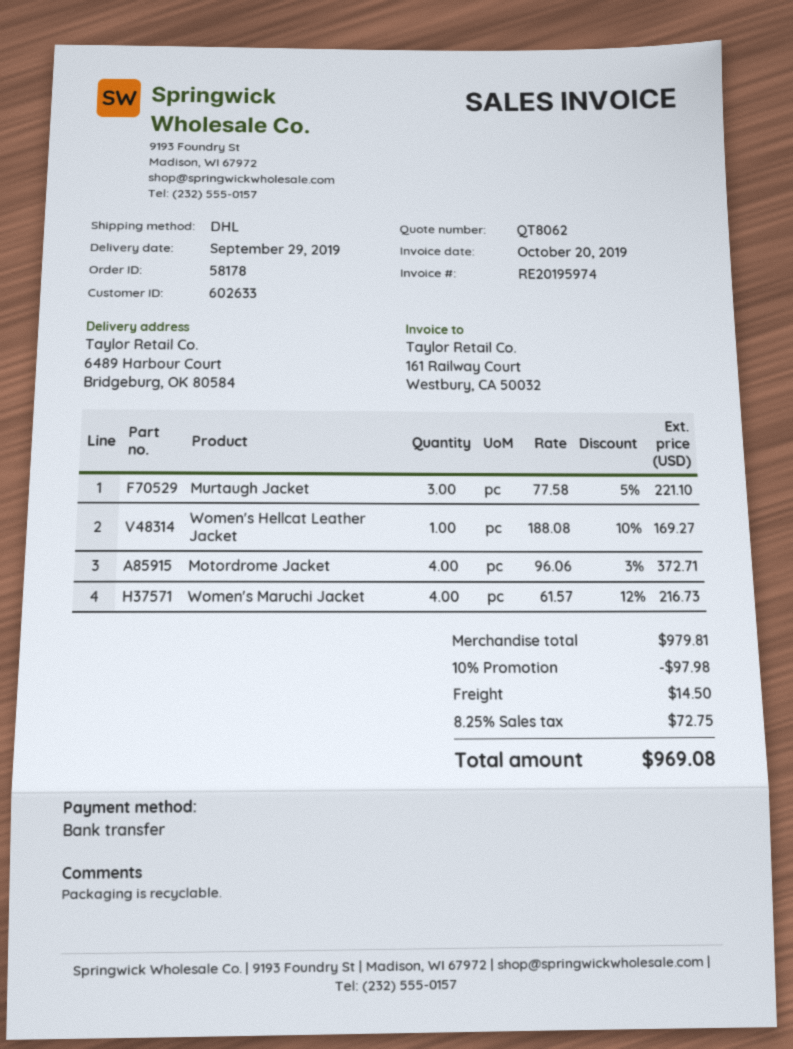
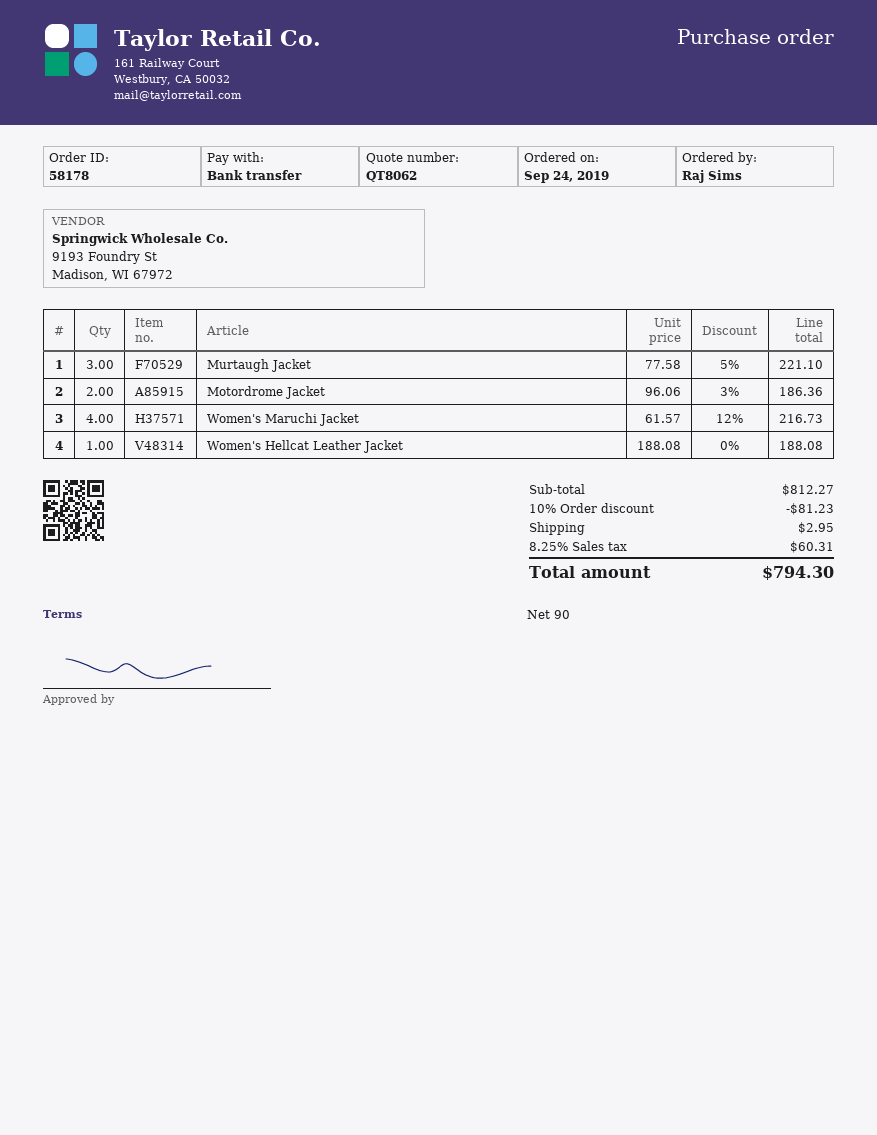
Women's Hellcat Leather Jacket: 1 x 188.08 - 10% = 169.27 -> 1 x 188.08 = 188.08
Motordrome Jacket: 4 x 96.06 - 3% = 372.71 -> 2 x 96.06 - 3% = 186.36
subtotal: 979.81 -> 812.27
discount: 10% = 97.98 -> 10% = 81.23
shipping: 14.50 -> 2.95
tax: 8.25% = 72.75 -> 8.25% = 60.31
total: 969.08 -> 794.30

